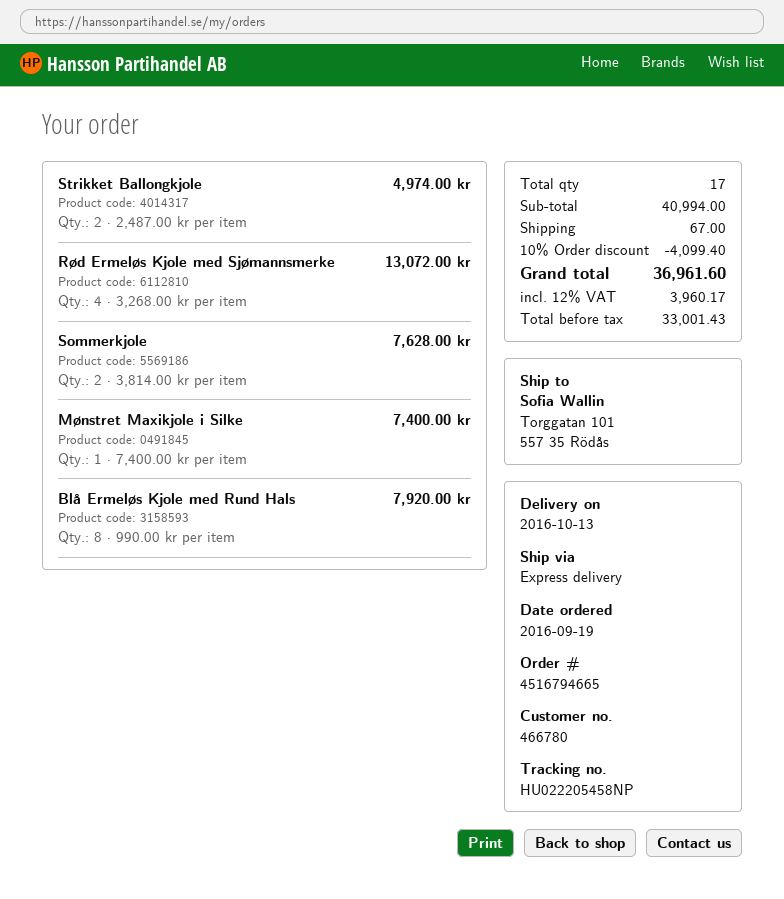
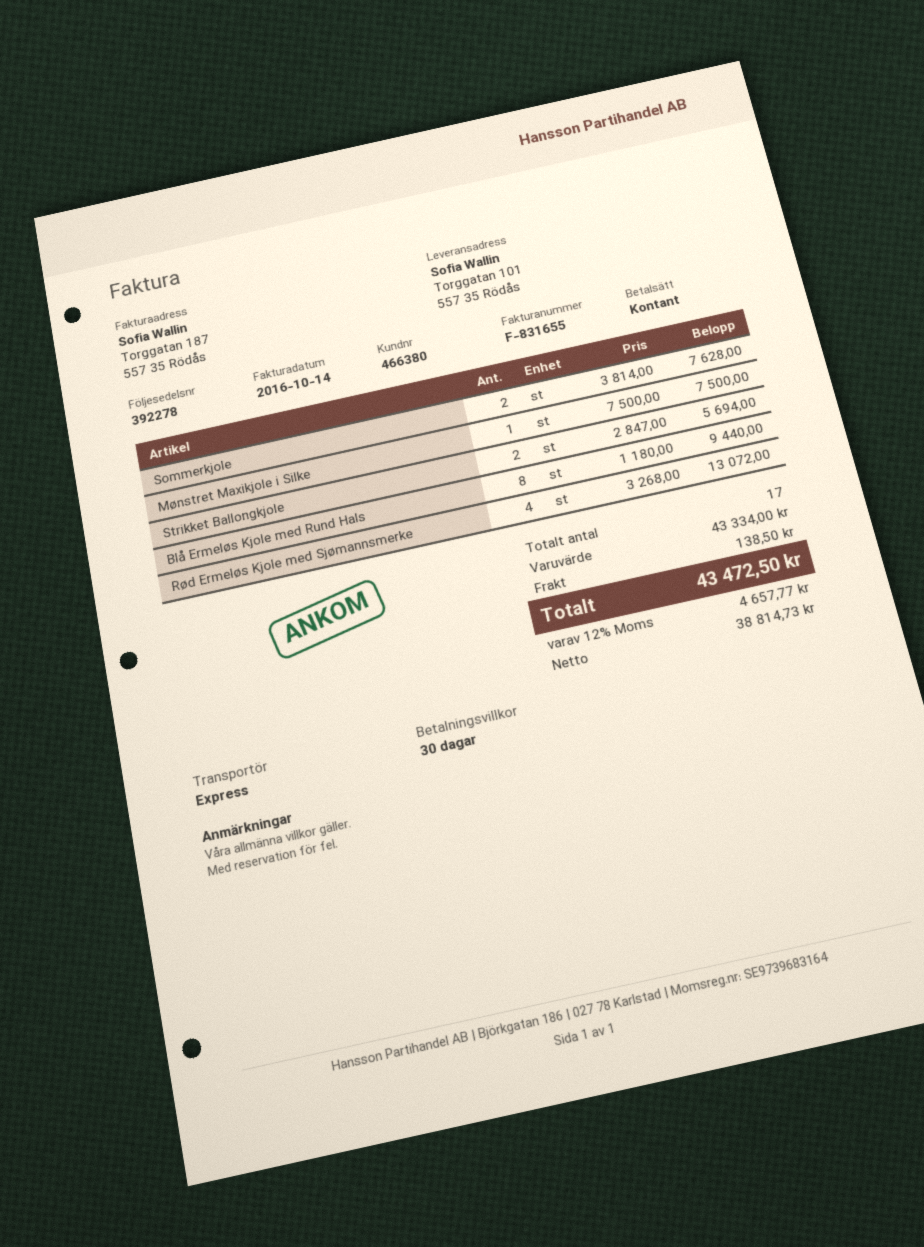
customer number: 466780 -> 466380
Strikket Ballongkjole: 2 x 2487.00 = 4974.00 -> 2 x 2847.00 = 5694.00
Mønstret Maxikjole i Silke: 1 x 7400.00 = 7400.00 -> 1 x 7500.00 = 7500.00
Blå Ermeløs Kjole med Rund Hals: 8 x 990.00 = 7920.00 -> 8 x 1180.00 = 9440.00
subtotal: 40994.00 -> 43334.00
discount: 10% = 4099.40 -> none
shipping: 67.00 -> 138.50
net: 33001.43 -> 38814.73
tax: 12% = 3960.17 -> 12% = 4657.77
total: 36961.60 -> 43472.50

